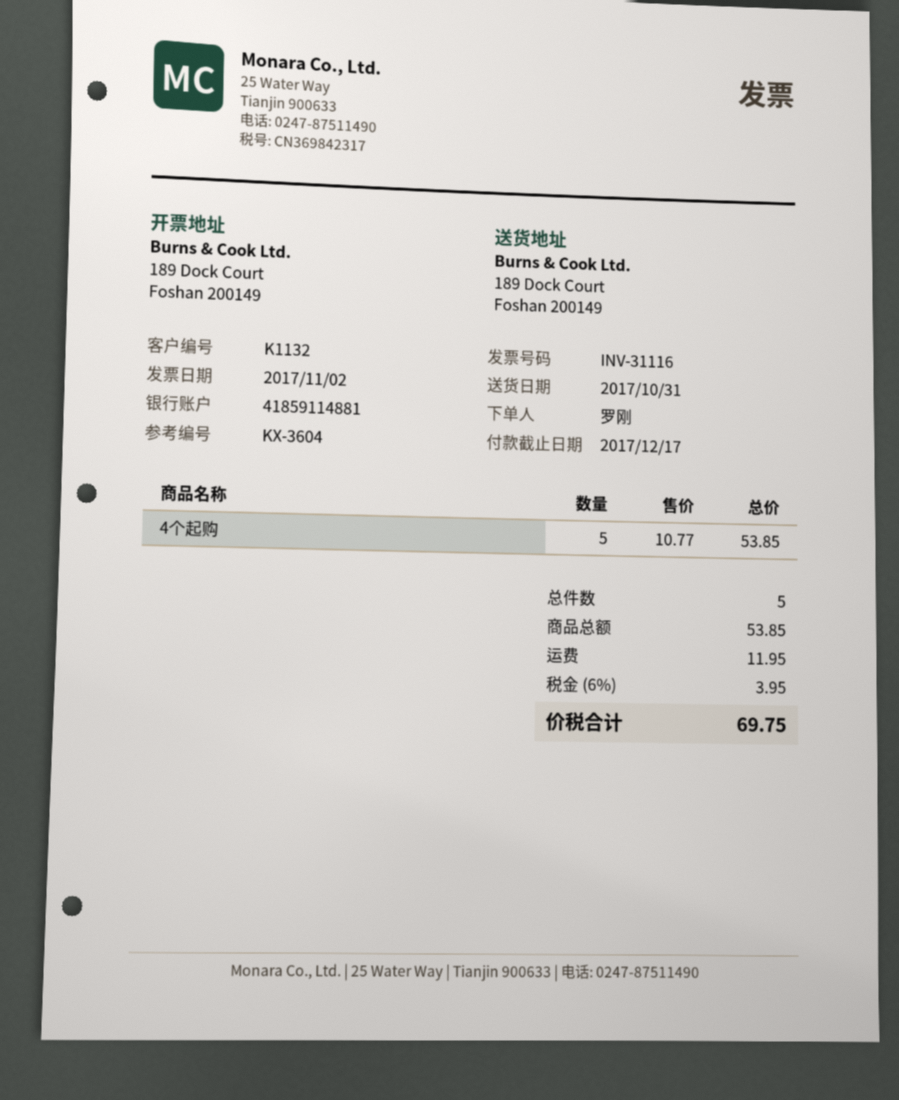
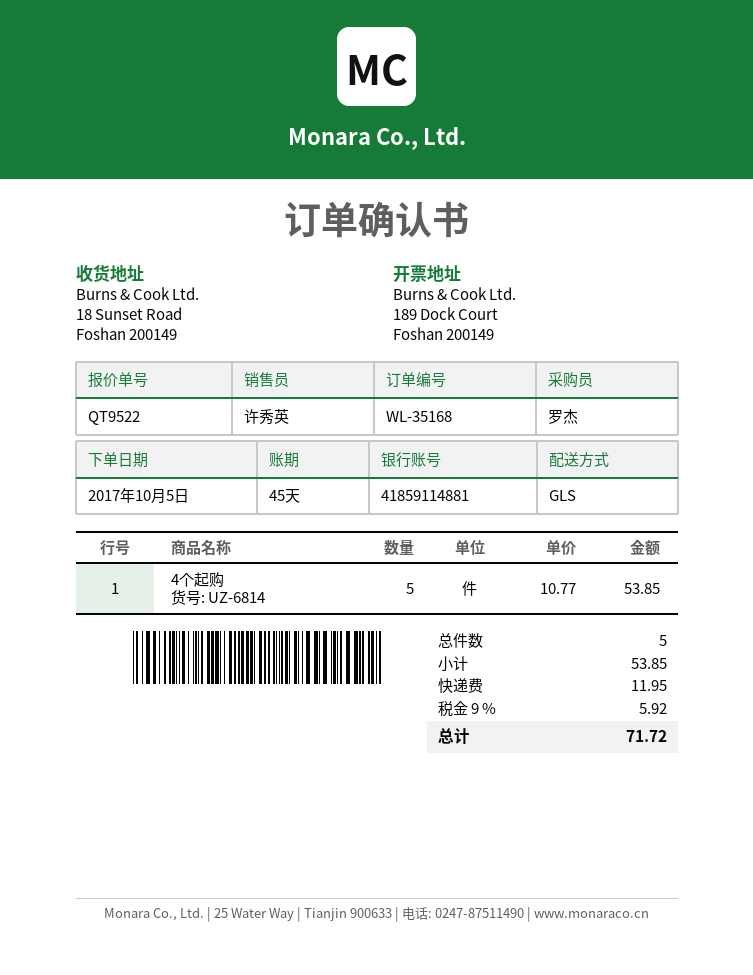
ordered by: 罗刚 -> 罗杰
ship to: 189 Dock Court, Foshan 200149 -> 18 Sunset Road, Foshan 200149
tax: 6% = 3.95 -> 9% = 5.92
total: 69.75 -> 71.72

